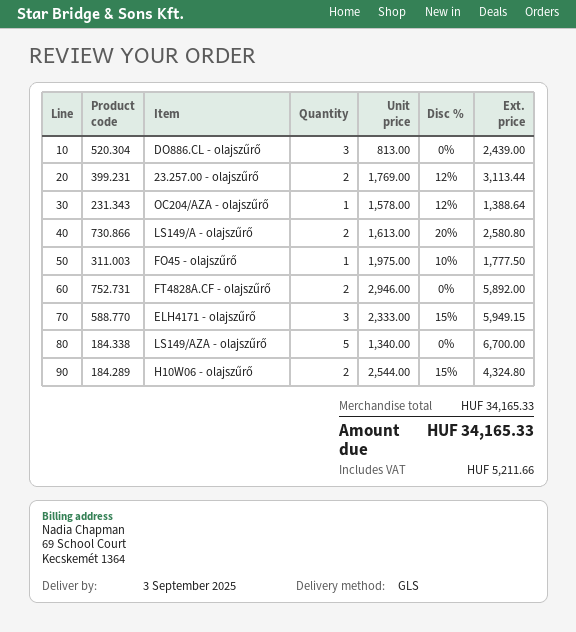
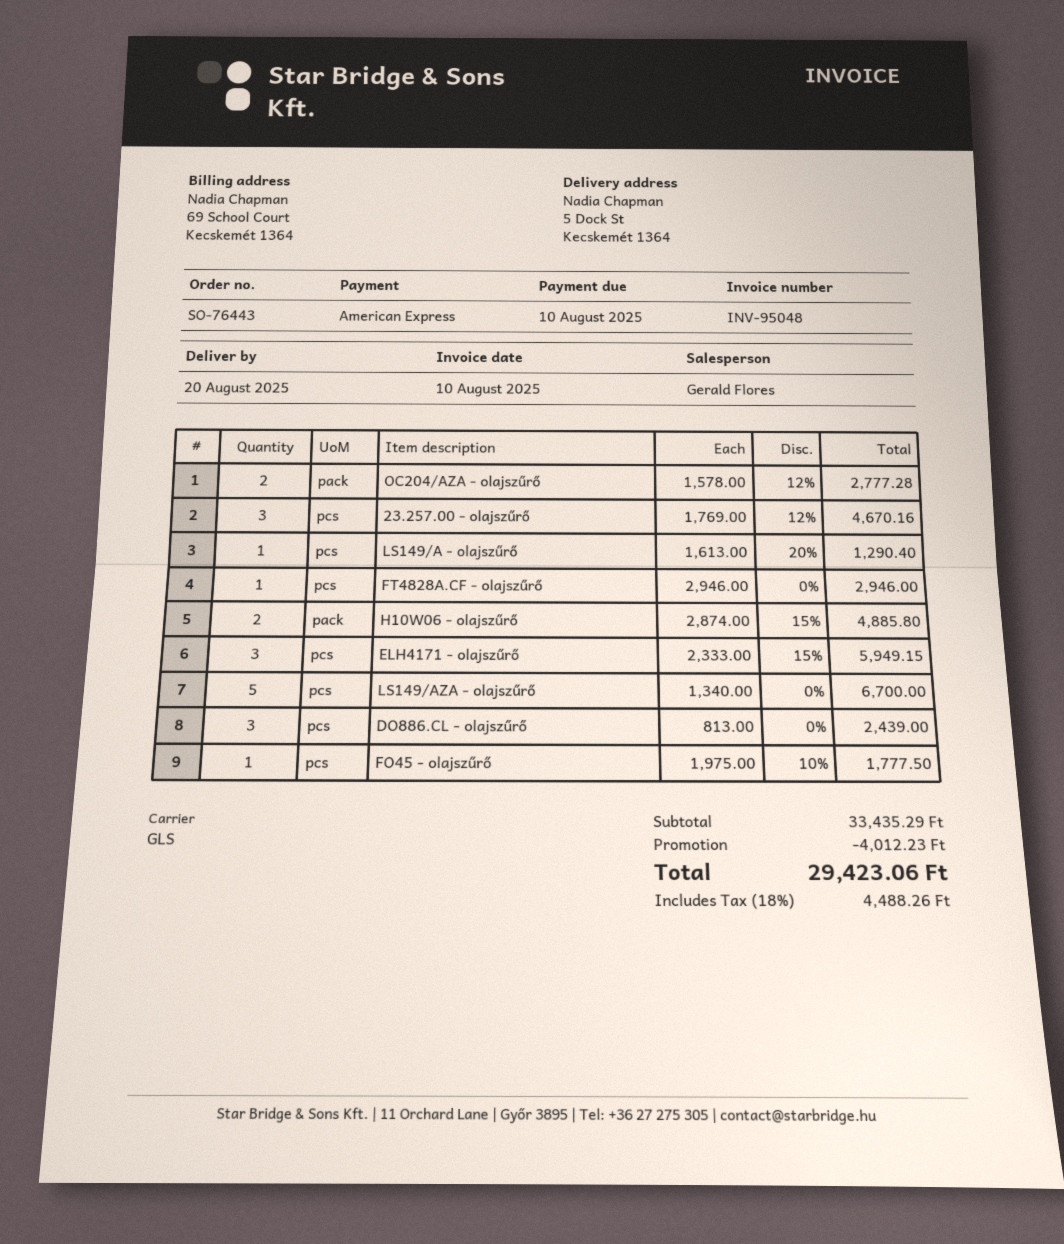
delivery date: 2025-09-03 -> 2025-08-20
23.257.00 - olajszűrő: 2 x 1769.00 - 12% = 3113.44 -> 3 x 1769.00 - 12% = 4670.16
OC204/AZA - olajszűrő: 1 x 1578.00 - 12% = 1388.64 -> 2 x 1578.00 - 12% = 2777.28
LS149/A - olajszűrő: 2 x 1613.00 - 20% = 2580.80 -> 1 x 1613.00 - 20% = 1290.40
FT4828A.CF - olajszűrő: 2 x 2946.00 = 5892.00 -> 1 x 2946.00 = 2946.00
H10W06 - olajszűrő: 2 x 2544.00 - 15% = 4324.80 -> 2 x 2874.00 - 15% = 4885.80
subtotal: 34165.33 -> 33435.29
discount: none -> 4012.23
tax: 5211.66 -> 4488.26
total: 34165.33 -> 29423.06

